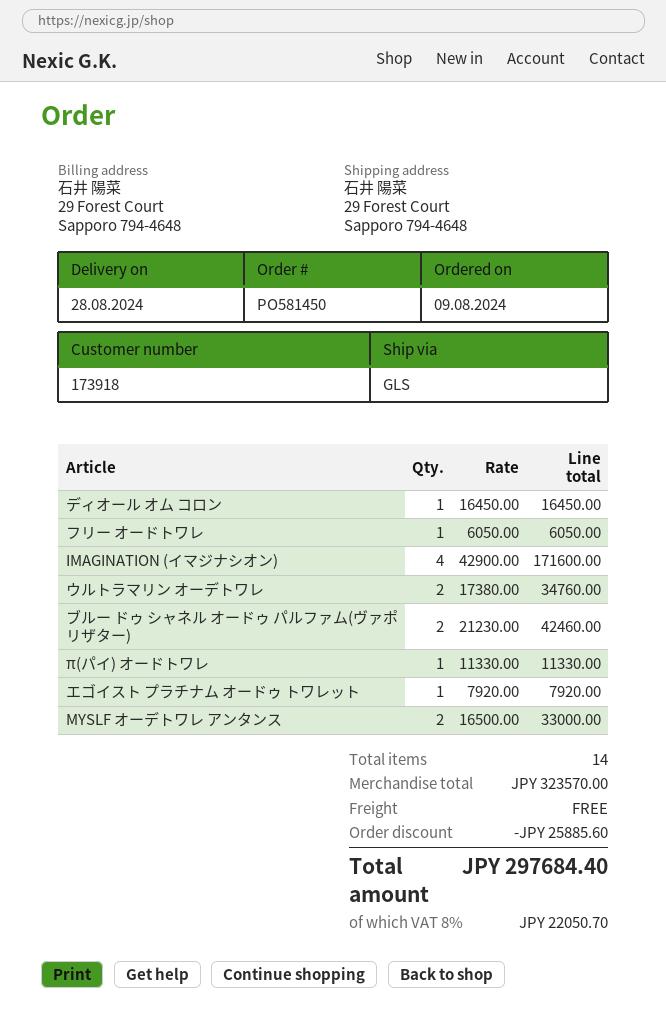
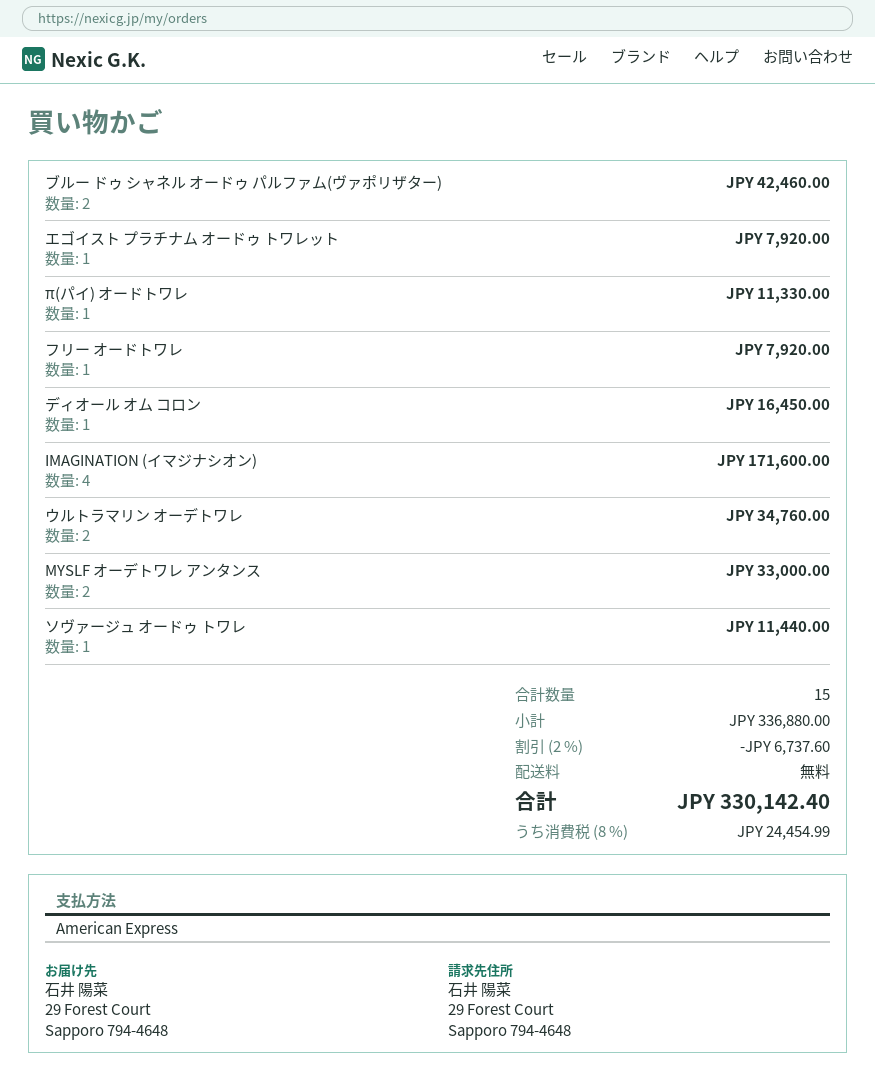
フリー オードトワレ: 1 for 6050.00 -> 1 for 7920.00
ソヴァージュ オードゥ トワレ: none -> 1 for 11440.00
total quantity: 14 -> 15
subtotal: 323570.00 -> 336880.00
discount: 25885.60 -> 6737.60
tax: 8% = 22050.70 -> 8% = 24454.99
total: 297684.40 -> 330142.40

